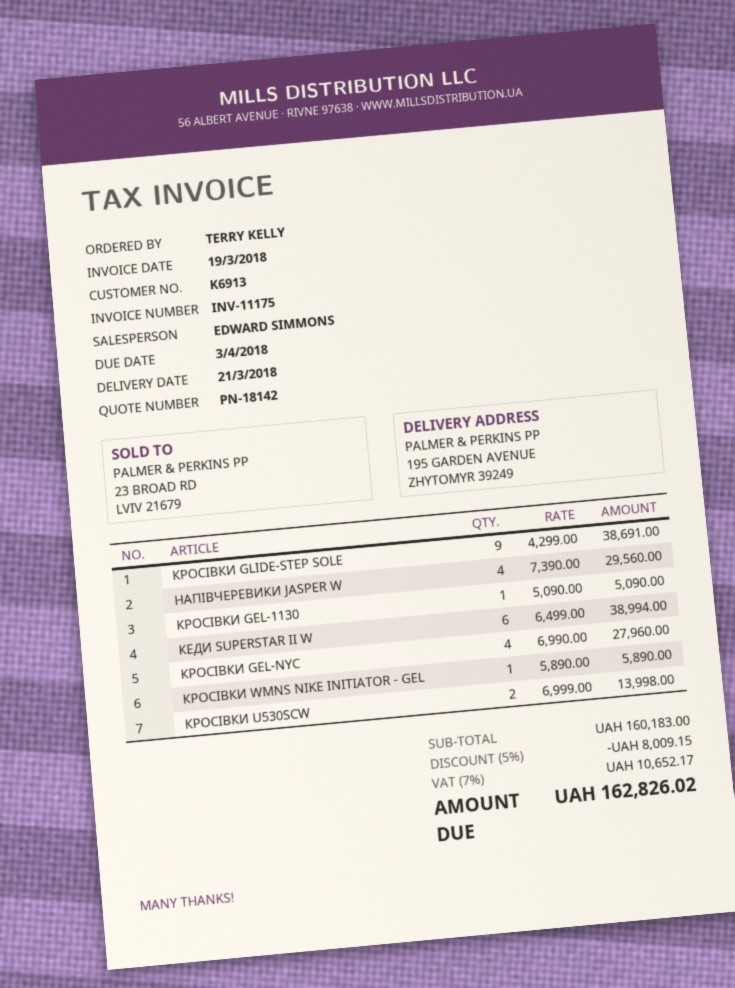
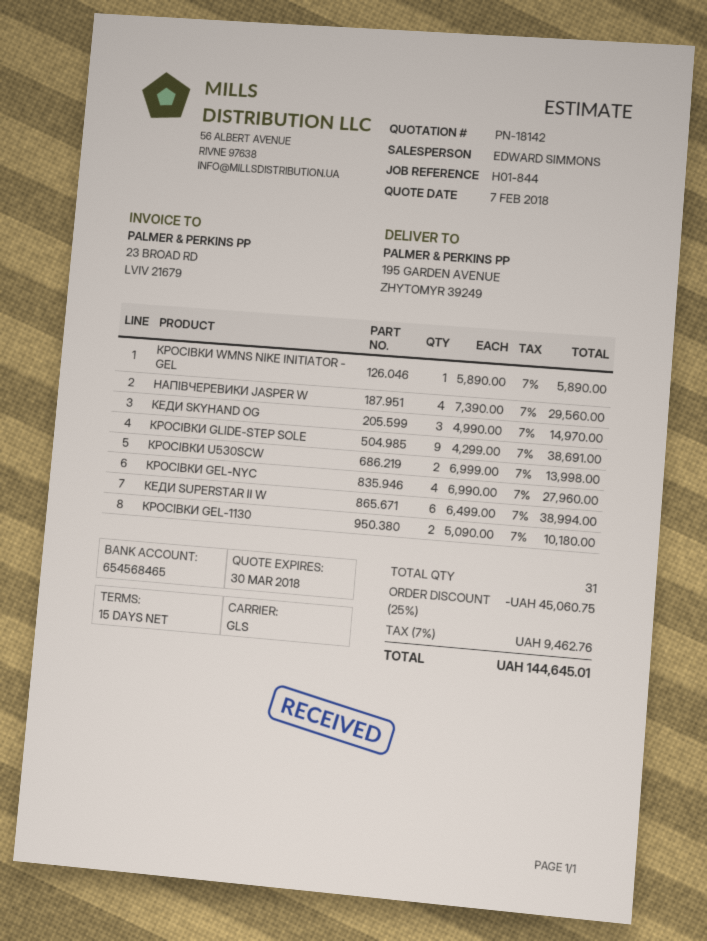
КРОСІВКИ GEL-1130: 1 x 5090.00 = 5090.00 -> 2 x 5090.00 = 10180.00
КЕДИ SKYHAND OG: none -> 3 x 4990.00 = 14970.00
discount: 5% = 8009.15 -> 25% = 45060.75
tax: 7% = 10652.17 -> 7% = 9462.76
total: 162826.02 -> 144645.01

